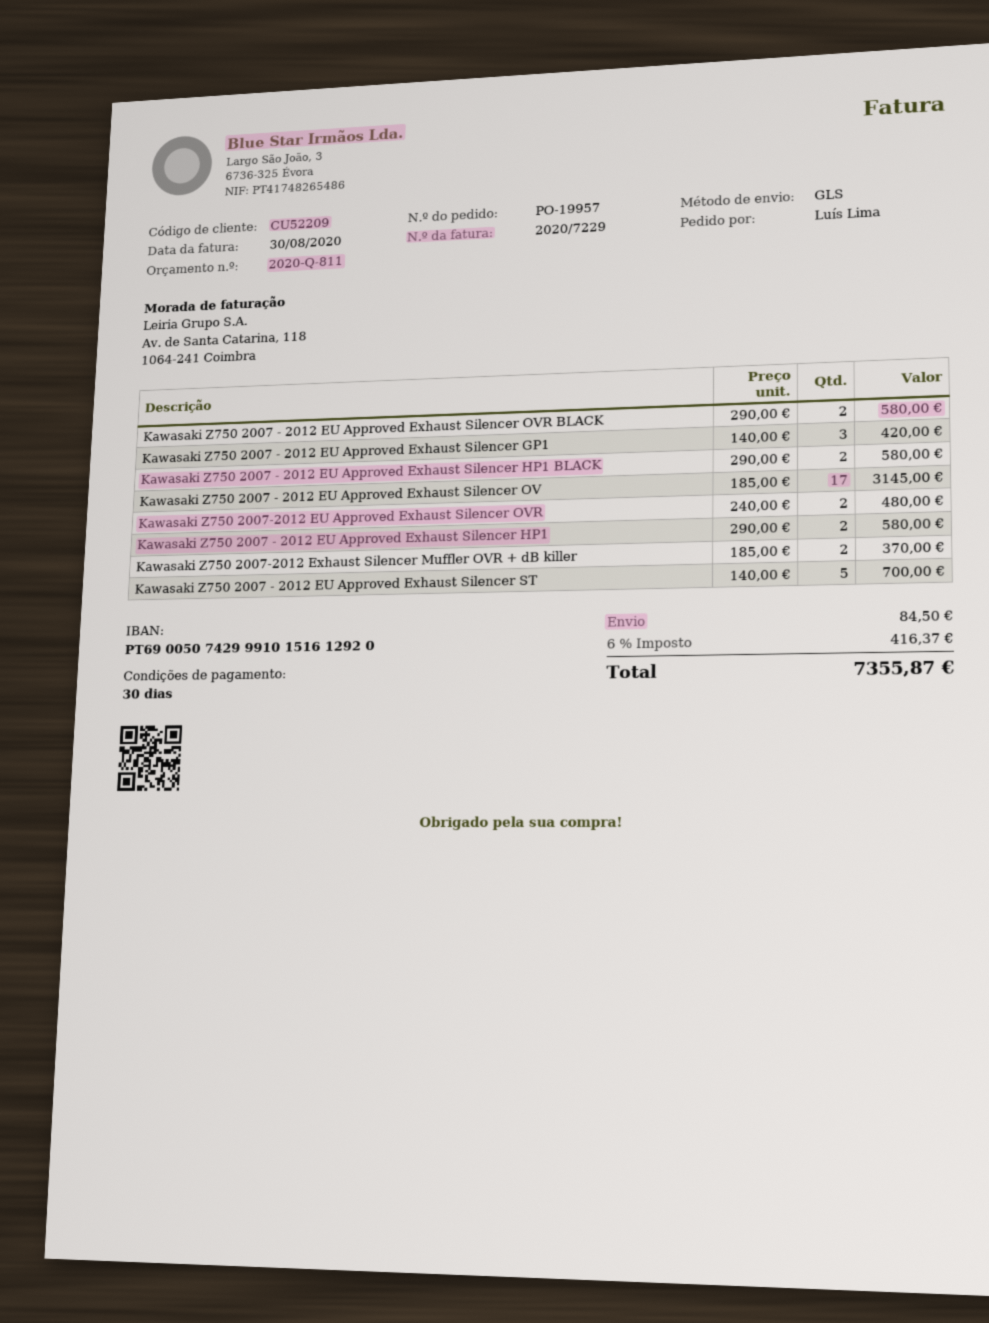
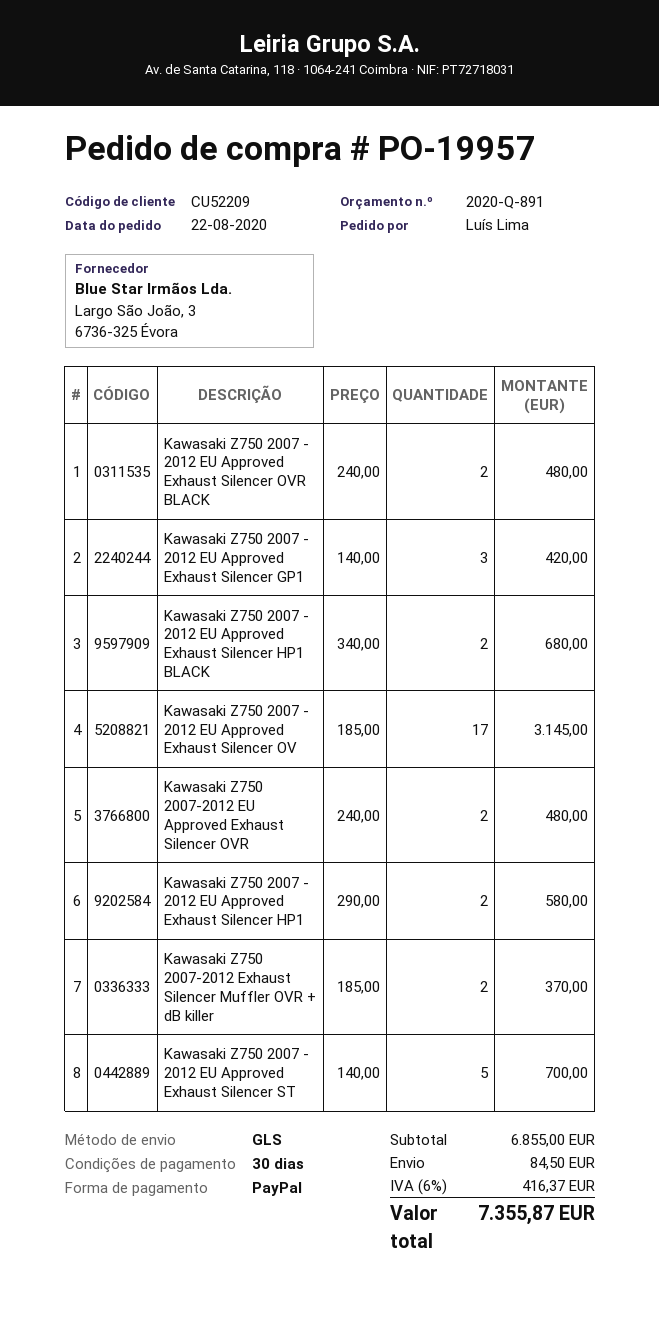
quote number: 2020-Q-811 -> 2020-Q-891
Kawasaki Z750 2007 - 2012 EU Approved Exhaust Silencer OVR BLACK: 2 x 290.00 = 580.00 -> 2 x 240.00 = 480.00
Kawasaki Z750 2007 - 2012 EU Approved Exhaust Silencer HP1 BLACK: 2 x 290.00 = 580.00 -> 2 x 340.00 = 680.00

